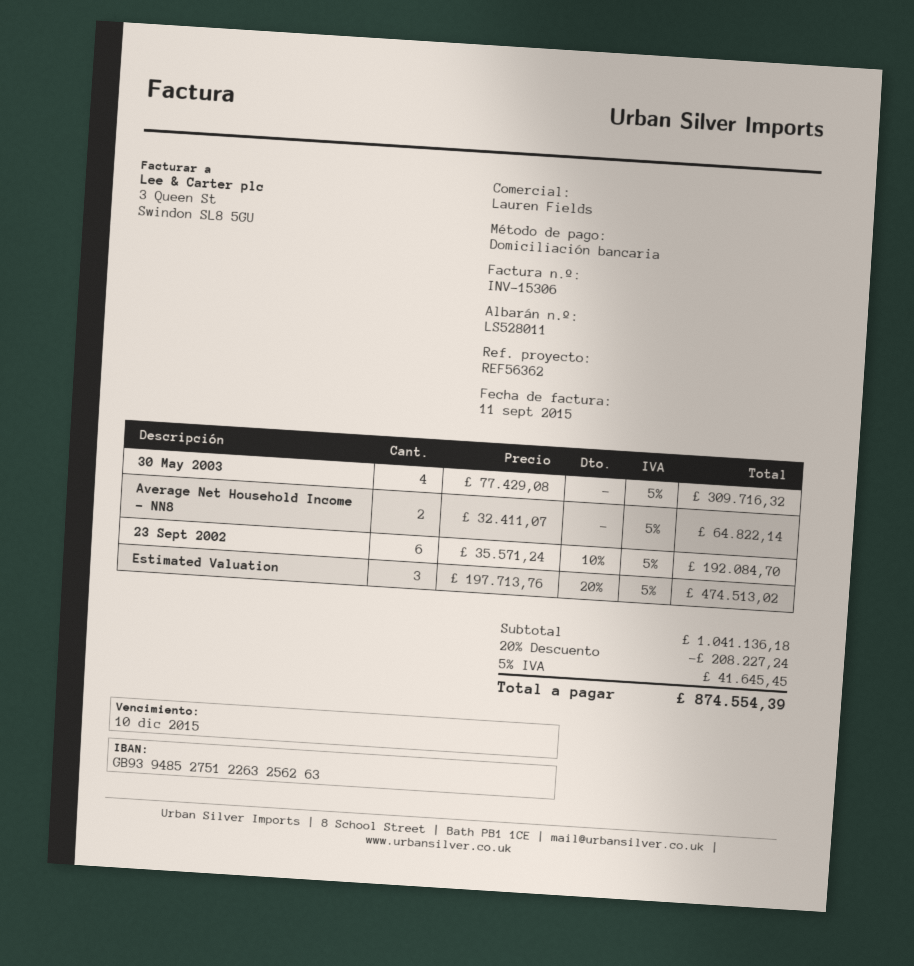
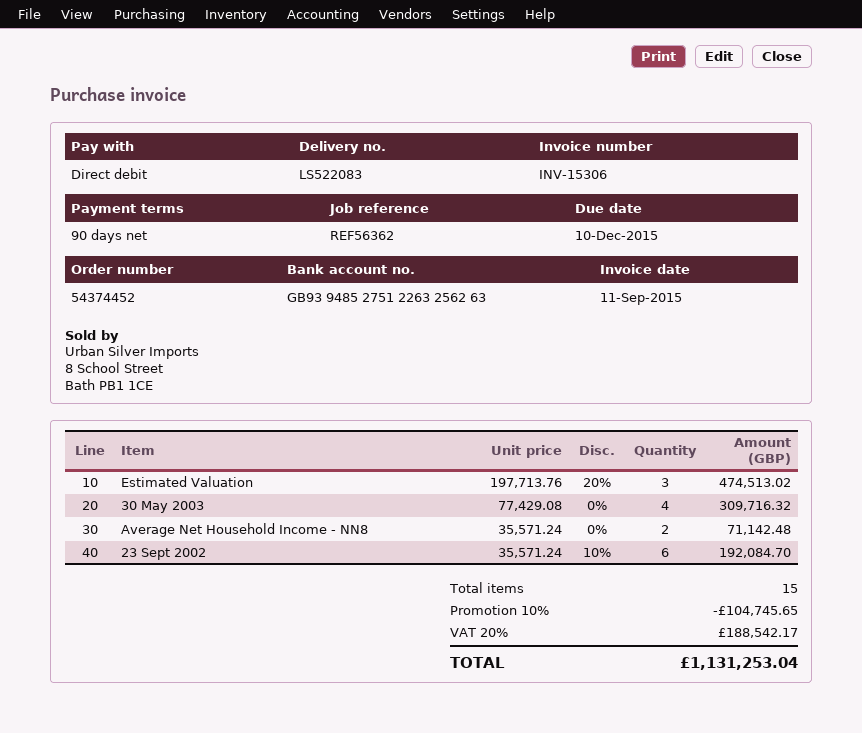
delivery note number: LS528011 -> LS522083
Average Net Household Income - NN8: 2 x 32411.07 = 64822.14 -> 2 x 35571.24 = 71142.48
discount: 20% = 208227.24 -> 10% = 104745.65
tax: 5% = 41645.45 -> 20% = 188542.17
total: 874554.39 -> 1131253.04

